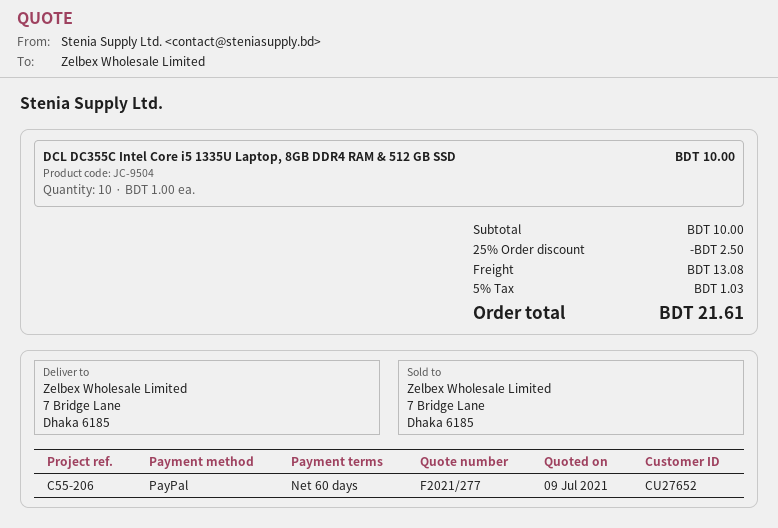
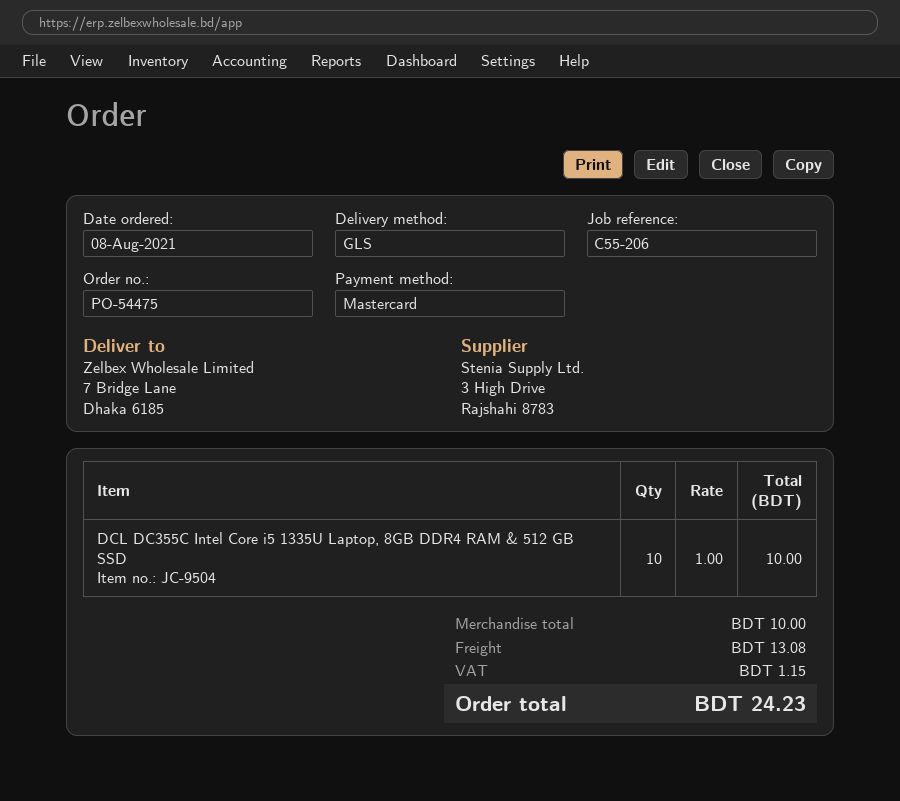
payment method: PayPal -> Mastercard
discount: 25% = 2.50 -> none
tax: 1.03 -> 1.15
total: 21.61 -> 24.23

